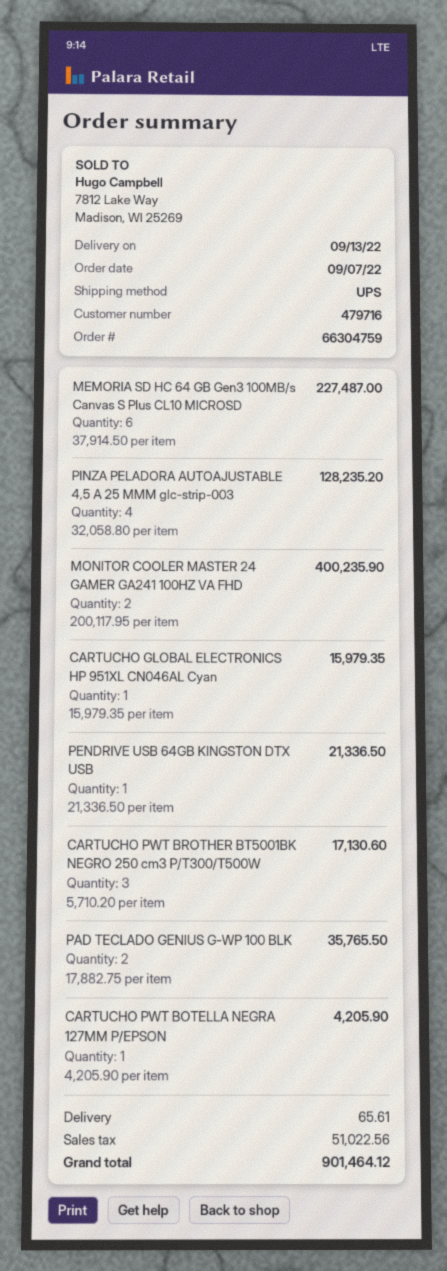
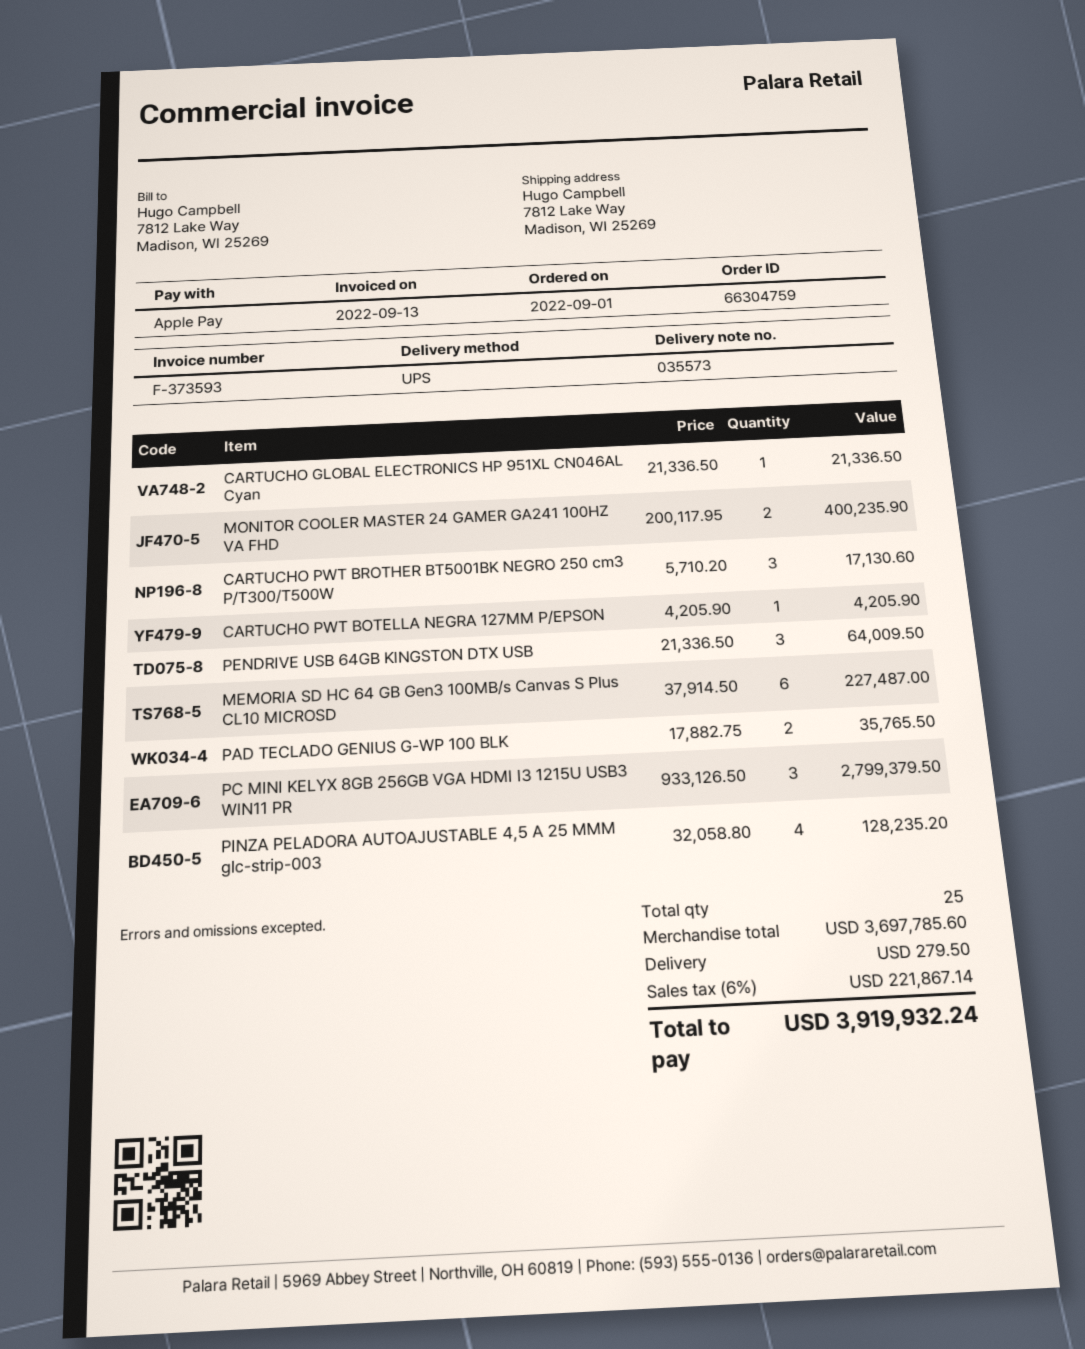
order date: 2022-09-07 -> 2022-09-01
CARTUCHO GLOBAL ELECTRONICS HP 951XL CN046AL Cyan: 1 x 15979.35 = 15979.35 -> 1 x 21336.50 = 21336.50
PENDRIVE USB 64GB KINGSTON DTX USB: 1 x 21336.50 = 21336.50 -> 3 x 21336.50 = 64009.50
PC MINI KELYX 8GB 256GB VGA HDMI I3 1215U USB3 WIN11 PR: none -> 3 x 933126.50 = 2799379.50
shipping: 65.61 -> 279.50
tax: 51022.56 -> 221867.14
total: 901464.12 -> 3919932.24

